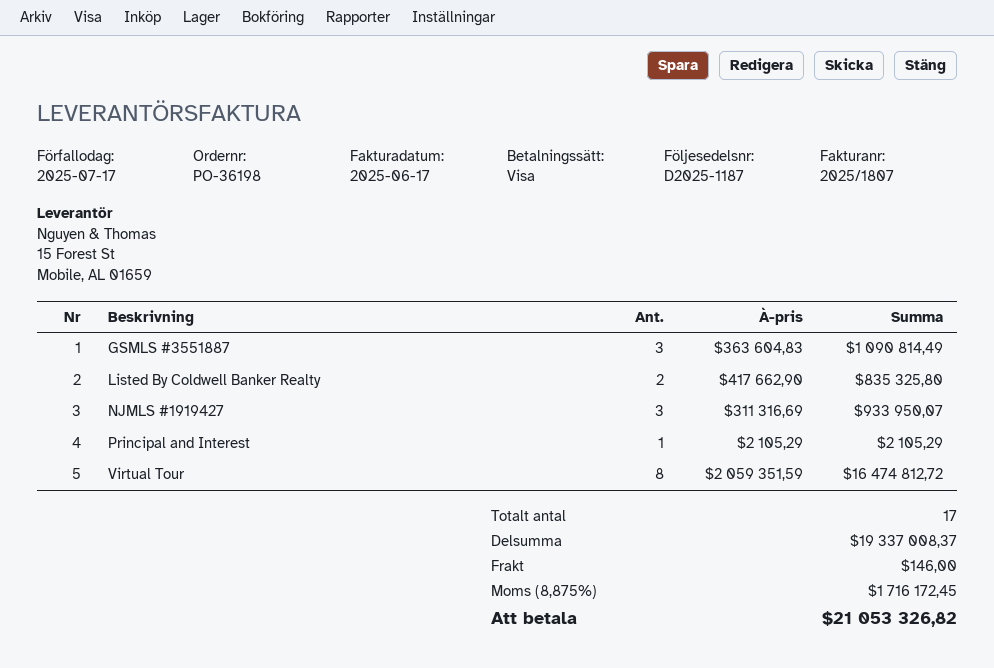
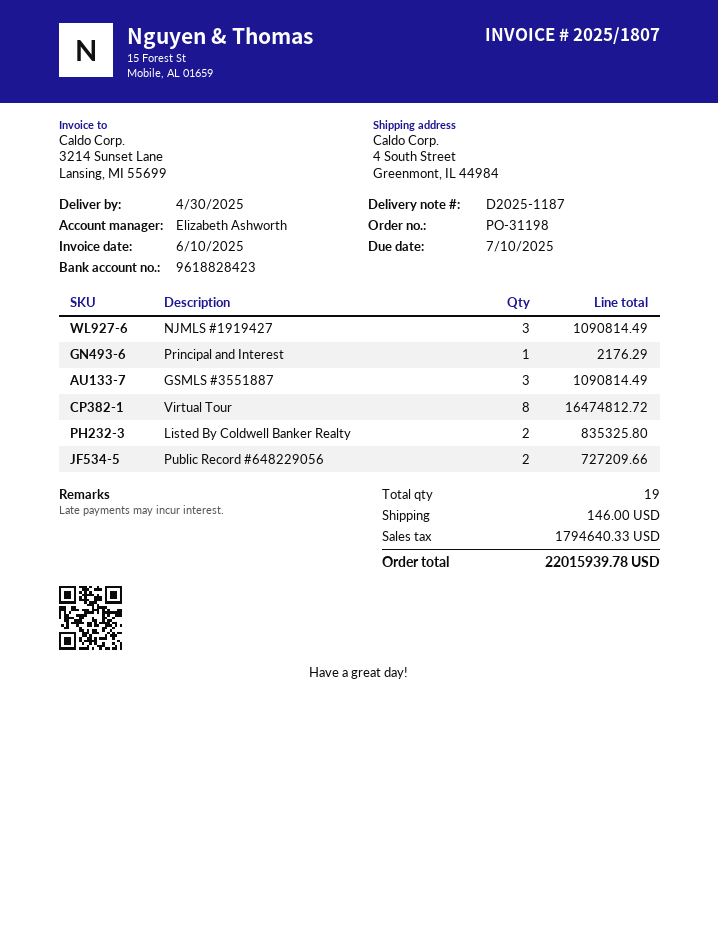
order number: PO-36198 -> PO-31198
invoice date: 2025-06-17 -> 2025-06-10
due date: 2025-07-17 -> 2025-07-10
NJMLS #1919427: 3 for 933950.07 -> 3 for 1090814.49
Principal and Interest: 1 for 2105.29 -> 1 for 2176.29
Public Record #648229056: none -> 2 for 727209.66
total quantity: 17 -> 19
tax: 1716172.45 -> 1794640.33
total: 21053326.82 -> 22015939.78

